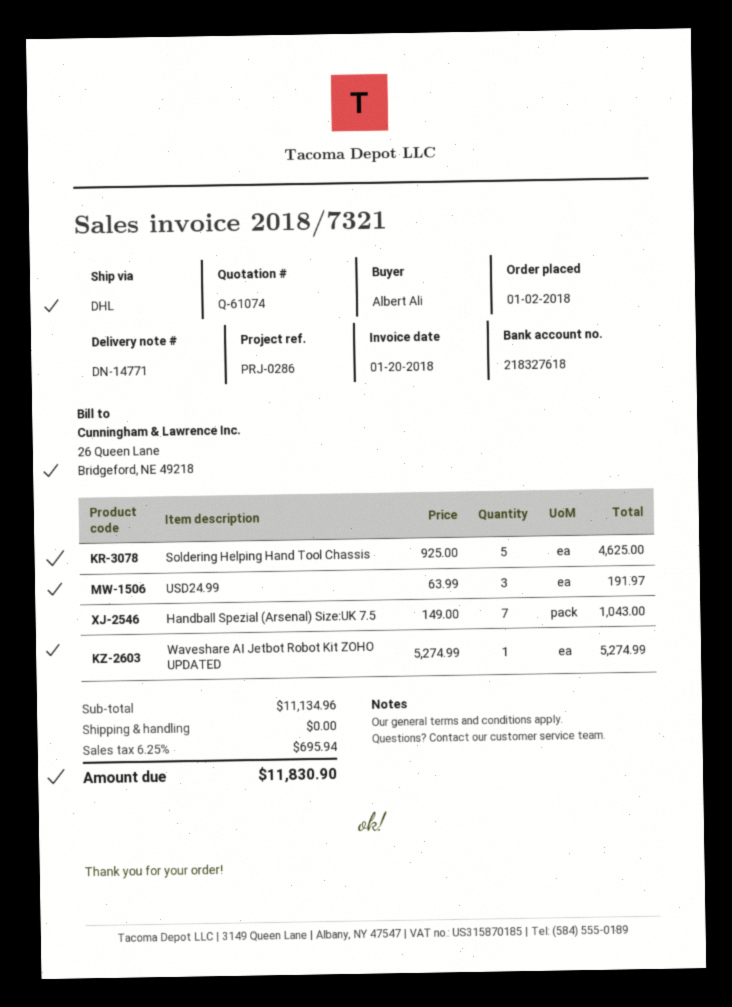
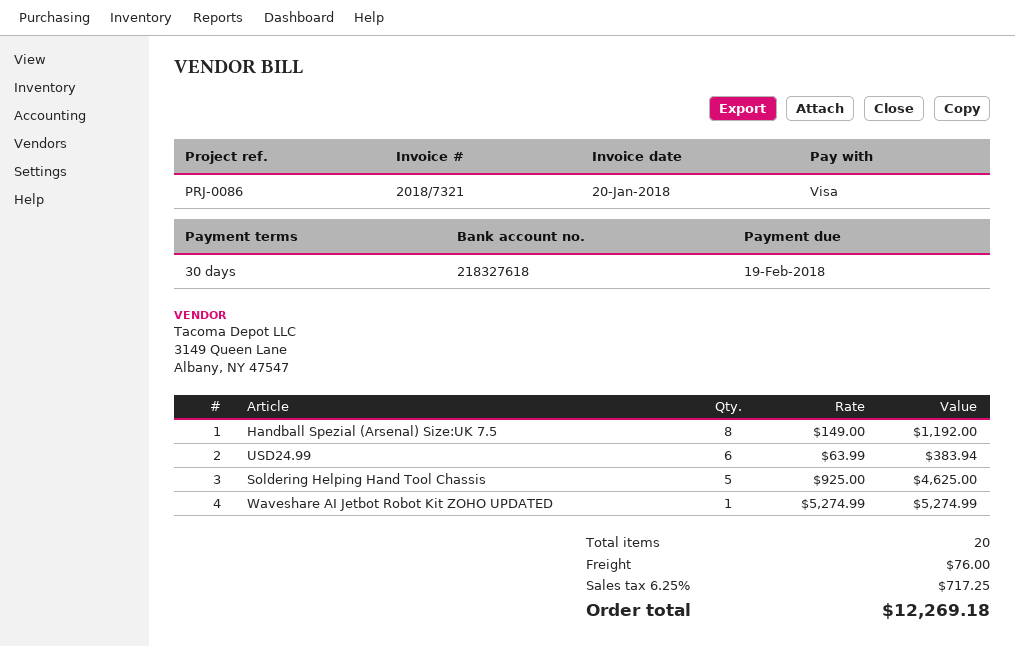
reference: PRJ-0286 -> PRJ-0086
USD24.99: 3 x 63.99 = 191.97 -> 6 x 63.99 = 383.94
Handball Spezial (Arsenal) Size:UK 7.5: 7 x 149.00 = 1043.00 -> 8 x 149.00 = 1192.00
shipping: 0.00 -> 76.00
tax: 6.25% = 695.94 -> 6.25% = 717.25
total: 11830.90 -> 12269.18

